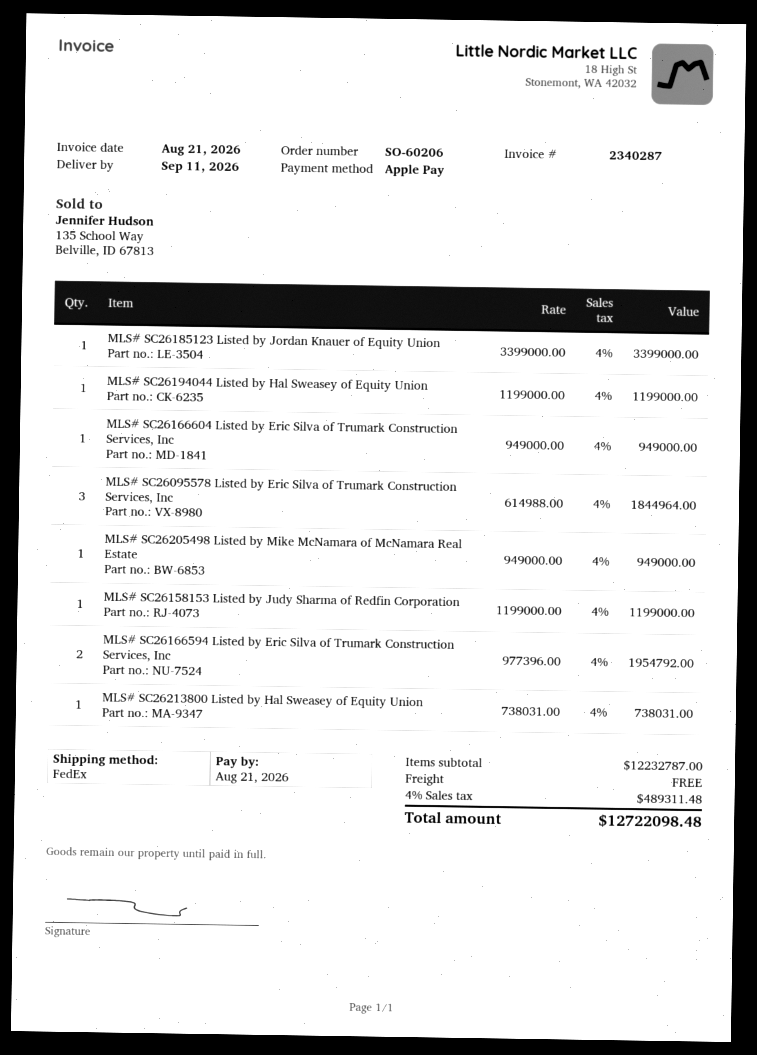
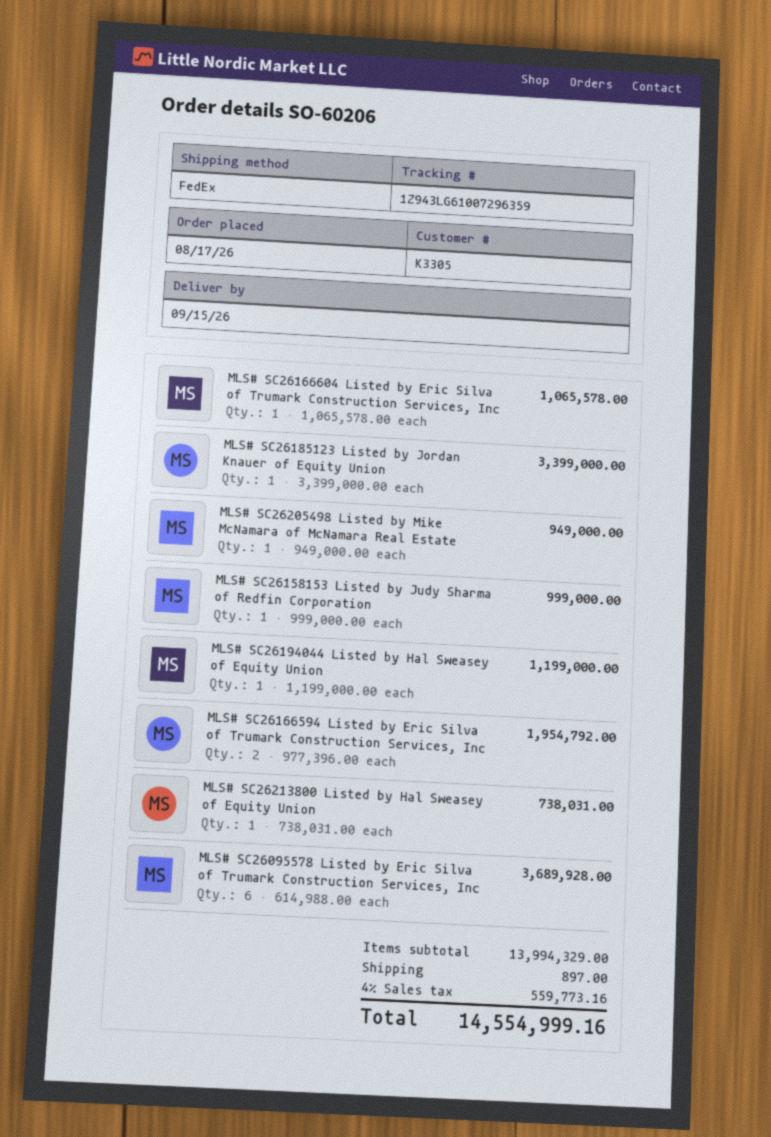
delivery date: 2026-09-11 -> 2026-09-15
MLS# SC26166604 Listed by Eric Silva of Trumark Construction Services, Inc: 1 x 949000.00 = 949000.00 -> 1 x 1065578.00 = 1065578.00
MLS# SC26095578 Listed by Eric Silva of Trumark Construction Services, Inc: 3 x 614988.00 = 1844964.00 -> 6 x 614988.00 = 3689928.00
MLS# SC26158153 Listed by Judy Sharma of Redfin Corporation: 1 x 1199000.00 = 1199000.00 -> 1 x 999000.00 = 999000.00
subtotal: 12232787.00 -> 13994329.00
shipping: 0.00 -> 897.00
tax: 4% = 489311.48 -> 4% = 559773.16
total: 12722098.48 -> 14554999.16

